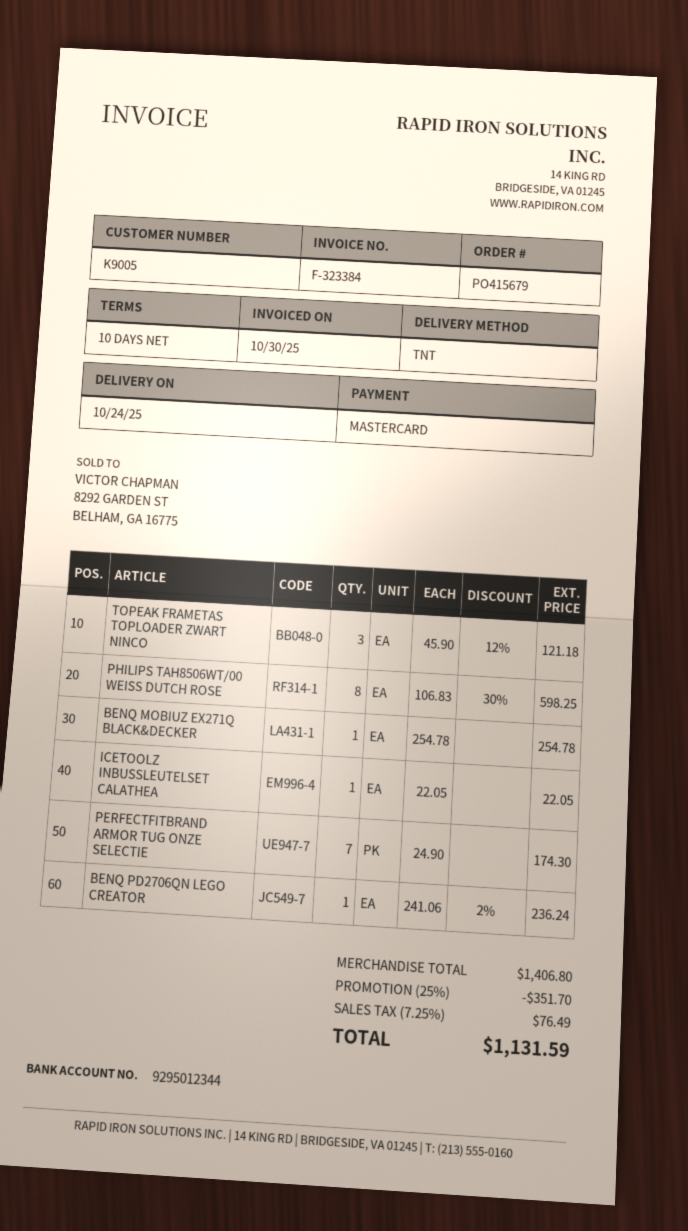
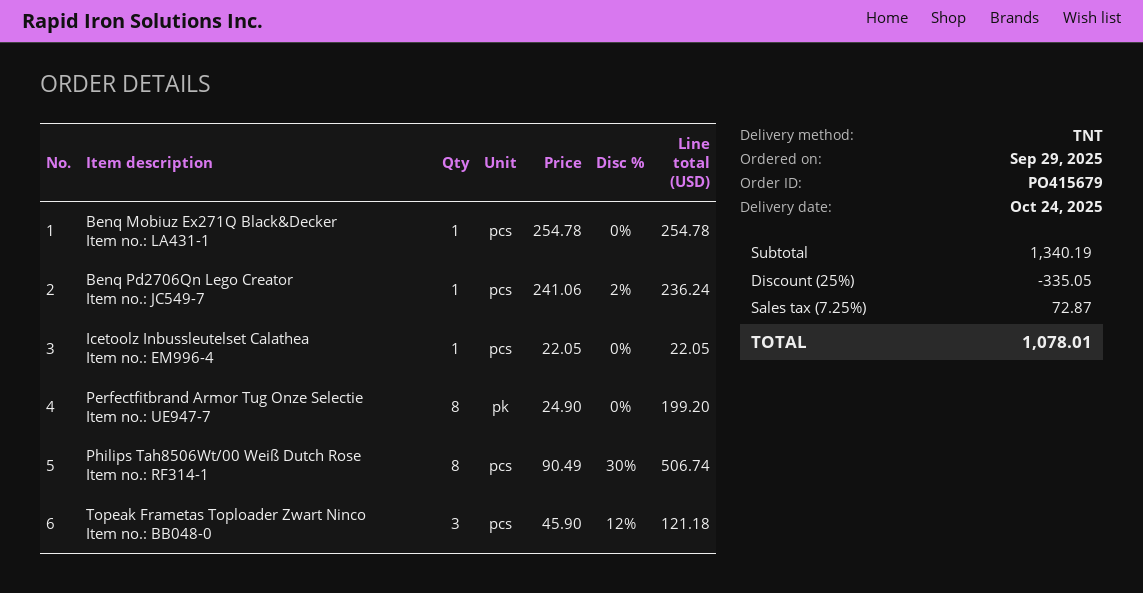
PHILIPS TAH8506WT/00 WEISS DUTCH ROSE: 8 x 106.83 - 30% = 598.25 -> 8 x 90.49 - 30% = 506.74
PERFECTFITBRAND ARMOR TUG ONZE SELECTIE: 7 x 24.90 = 174.30 -> 8 x 24.90 = 199.20
subtotal: 1406.80 -> 1340.19
discount: 25% = 351.70 -> 25% = 335.05
tax: 7.25% = 76.49 -> 7.25% = 72.87
total: 1131.59 -> 1078.01

